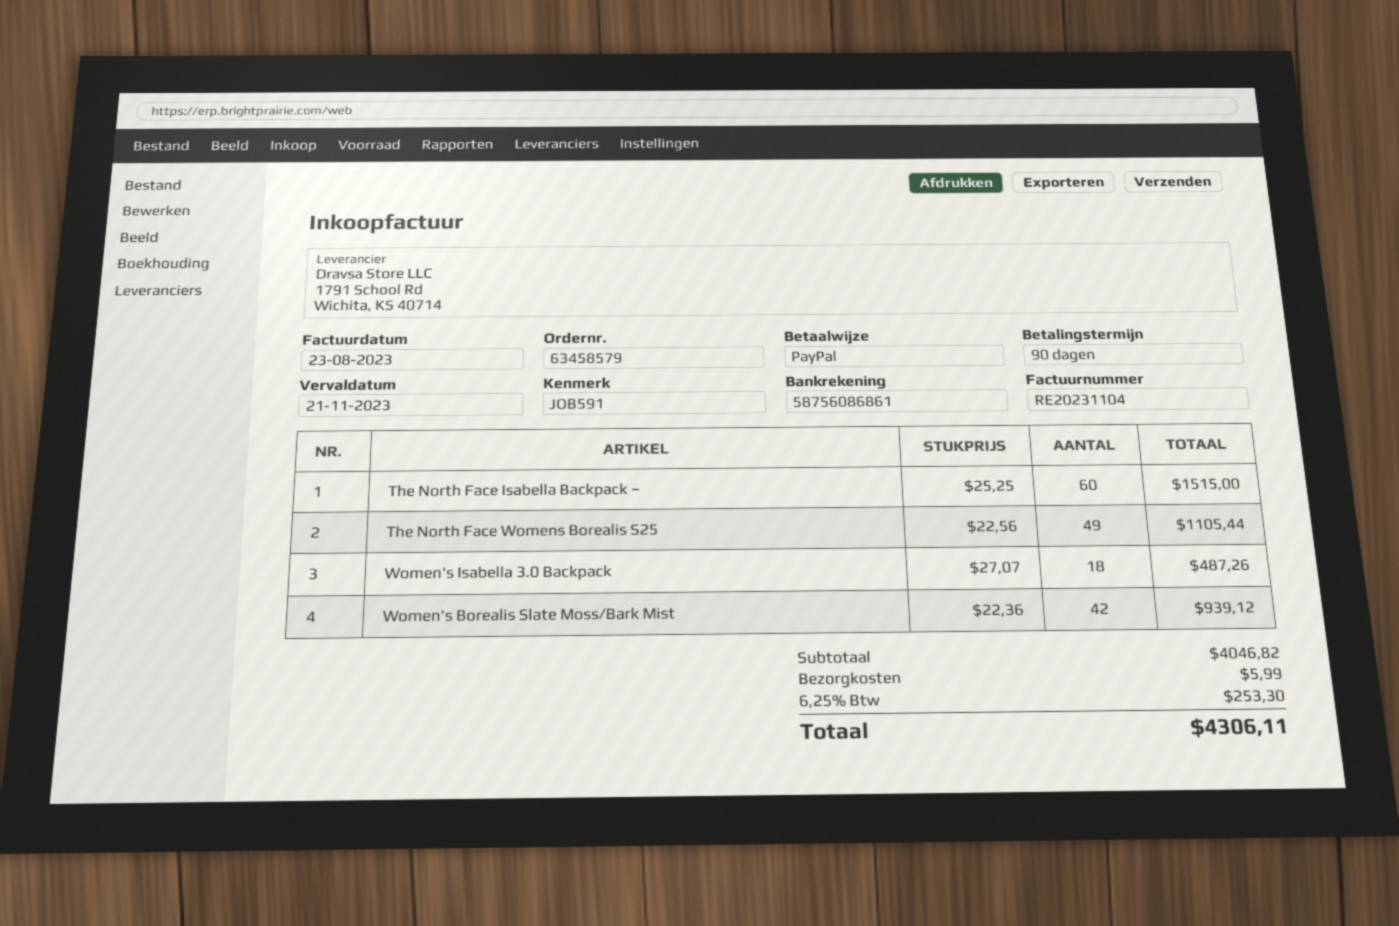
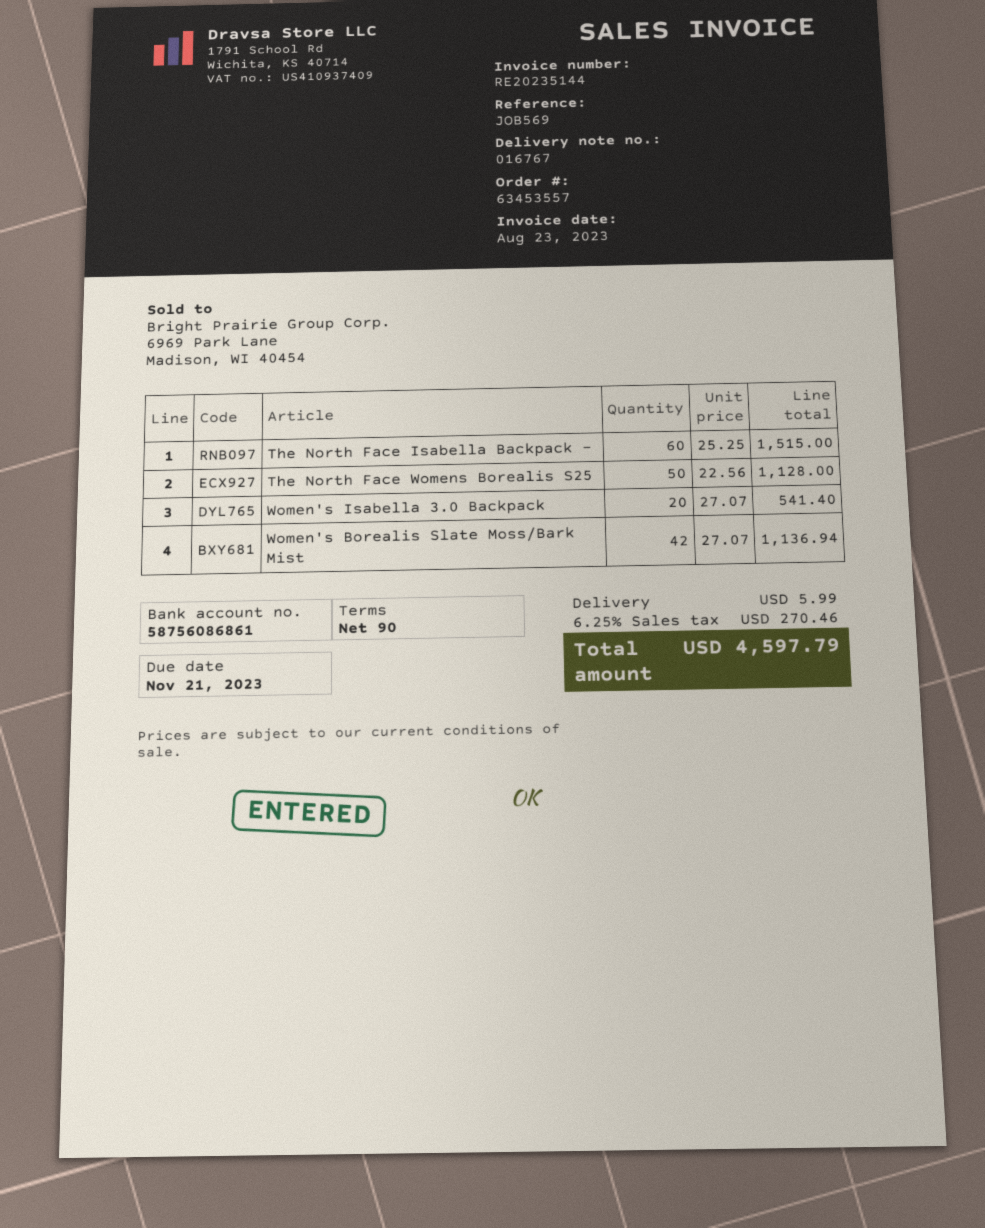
order number: 63458579 -> 63453557
invoice number: RE20231104 -> RE20235144
reference: JOB591 -> JOB569
The North Face Womens Borealis S25: 49 x 22.56 = 1105.44 -> 50 x 22.56 = 1128.00
Women's Isabella 3.0 Backpack: 18 x 27.07 = 487.26 -> 20 x 27.07 = 541.40
Women's Borealis Slate Moss/Bark Mist: 42 x 22.36 = 939.12 -> 42 x 27.07 = 1136.94
tax: 6.25% = 253.30 -> 6.25% = 270.46
total: 4306.11 -> 4597.79

